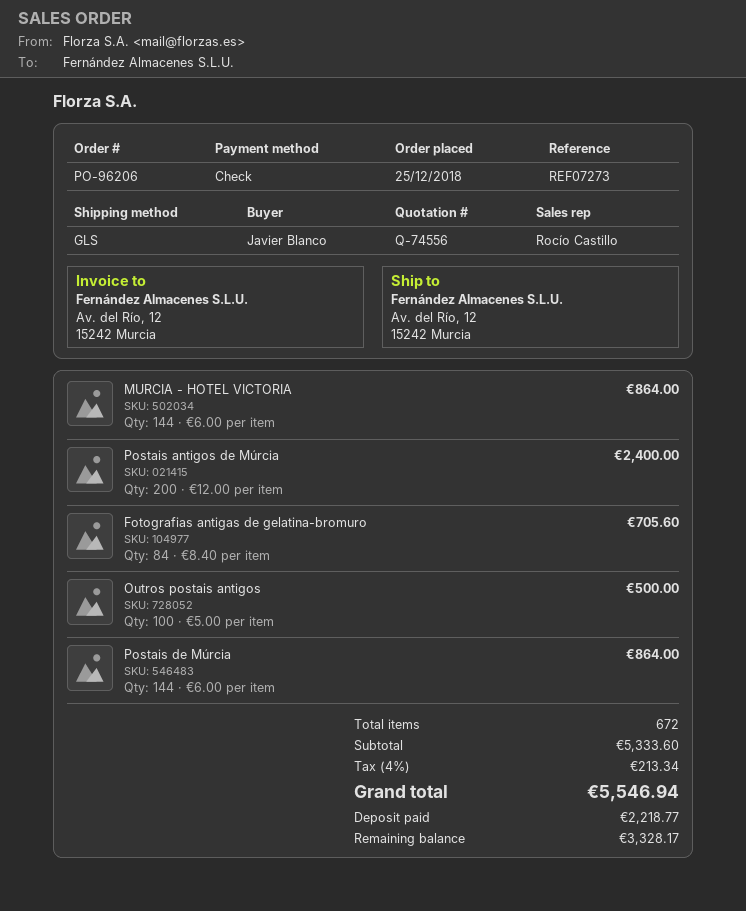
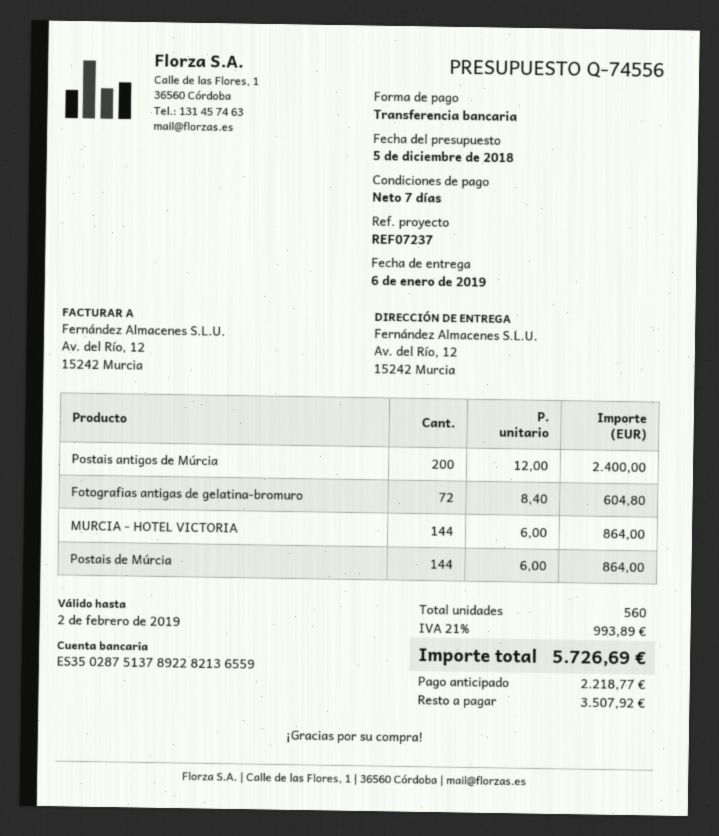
reference: REF07273 -> REF07237
payment method: cheque -> bank transfer
Fotografias antigas de gelatina-bromuro: 84 x 8.40 = 705.60 -> 72 x 8.40 = 604.80
Outros postais antigos: 100 x 5.00 = 500.00 -> none
total quantity: 672 -> 560
tax: 4% = 213.34 -> 21% = 993.89
total: 5546.94 -> 5726.69
balance: 3328.17 -> 3507.92

